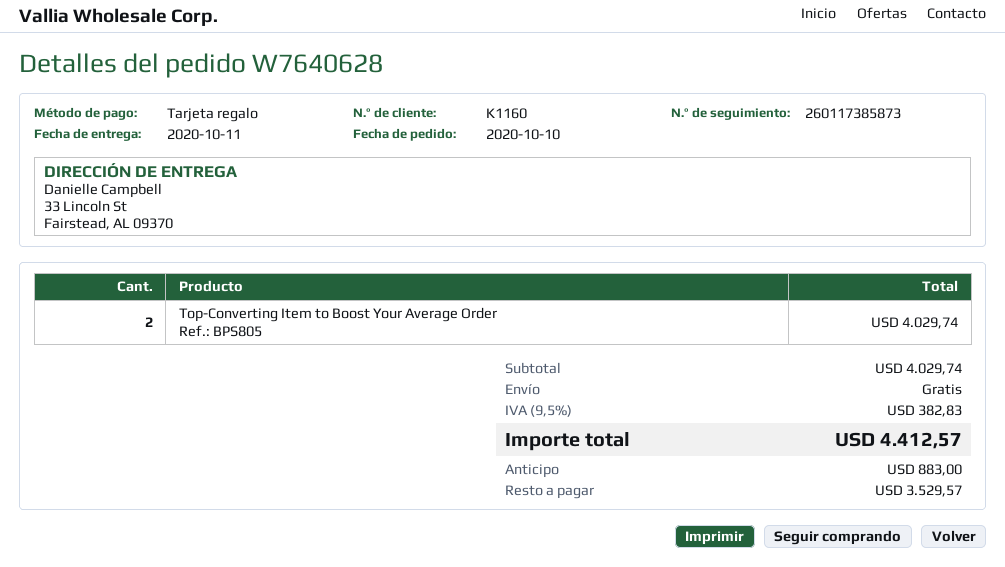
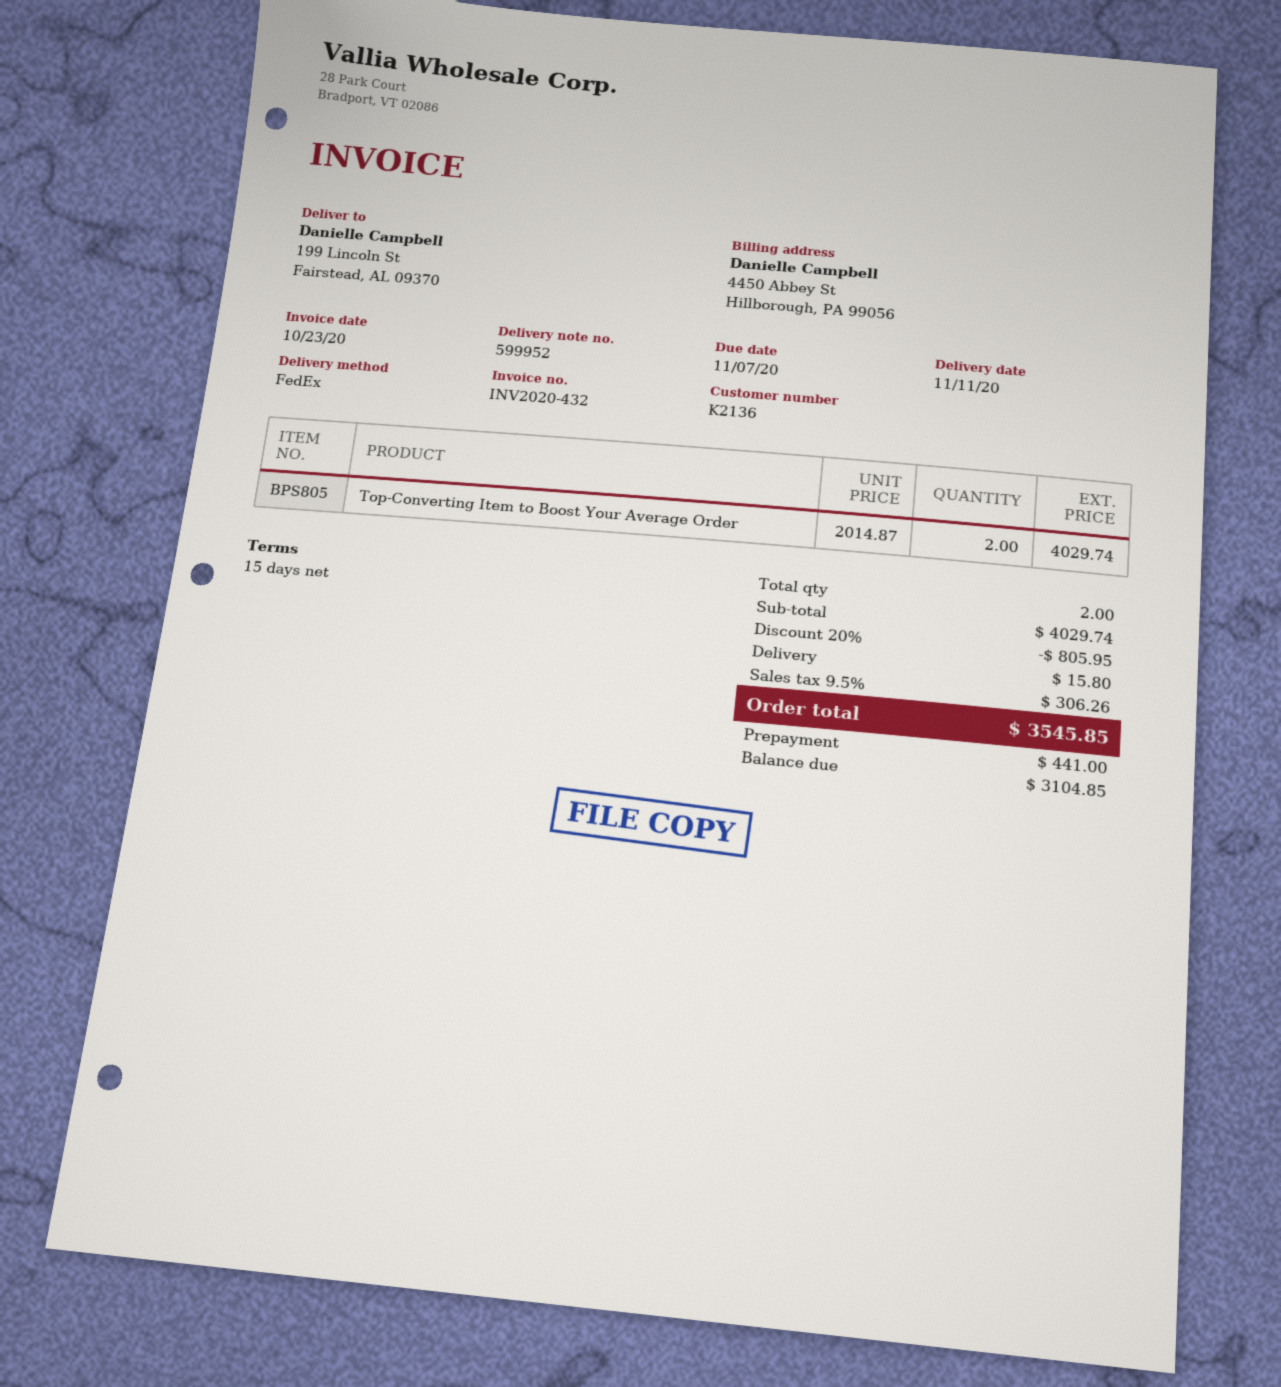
delivery date: 2020-10-11 -> 2020-11-11
customer number: K1160 -> K2136
ship to: 33 Lincoln St, Fairstead, AL 09370 -> 199 Lincoln St, Fairstead, AL 09370
discount: none -> 20% = 805.95
shipping: 0.00 -> 15.80
tax: 9.5% = 382.83 -> 9.5% = 306.26
total: 4412.57 -> 3545.85
deposit: 883.00 -> 441.00
balance: 3529.57 -> 3104.85

